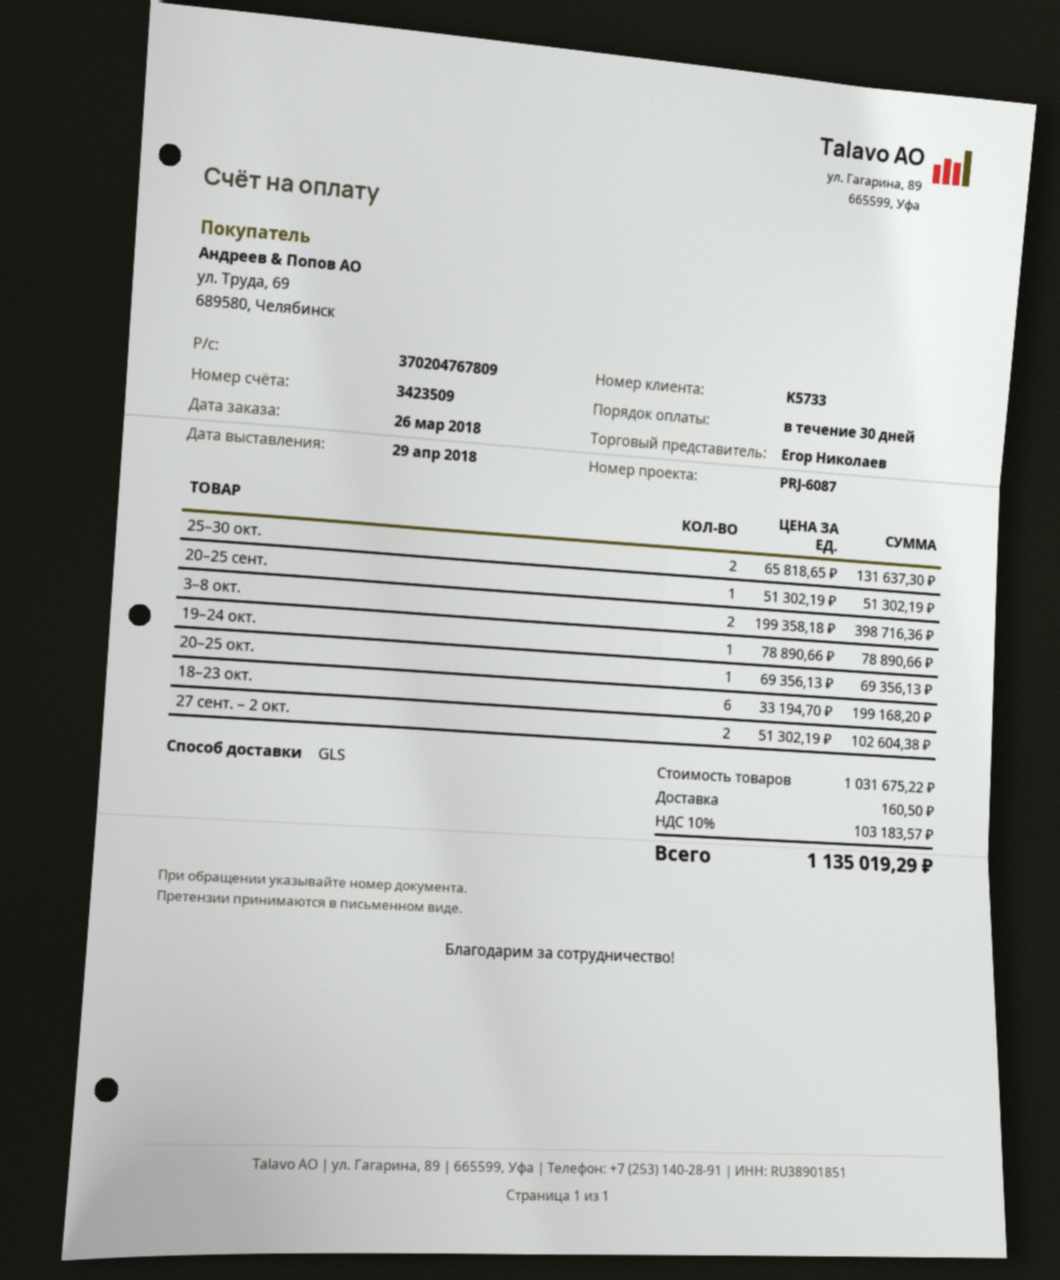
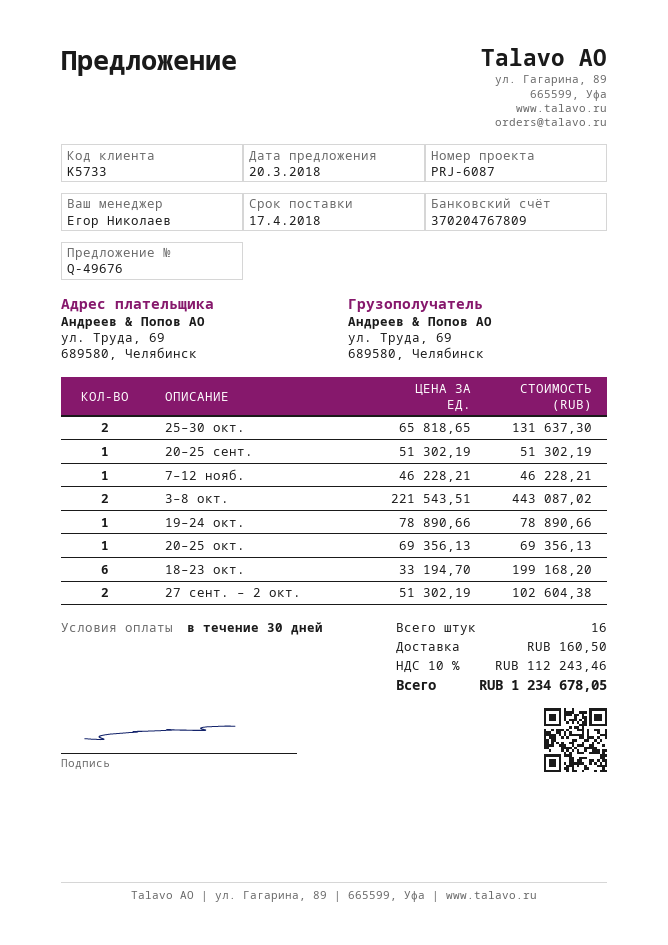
3–8 окт.: 2 x 199358.18 = 398716.36 -> 2 x 221543.51 = 443087.02
7–12 нояб.: none -> 1 x 46228.21 = 46228.21
tax: 10% = 103183.57 -> 10% = 112243.46
total: 1135019.29 -> 1234678.05

